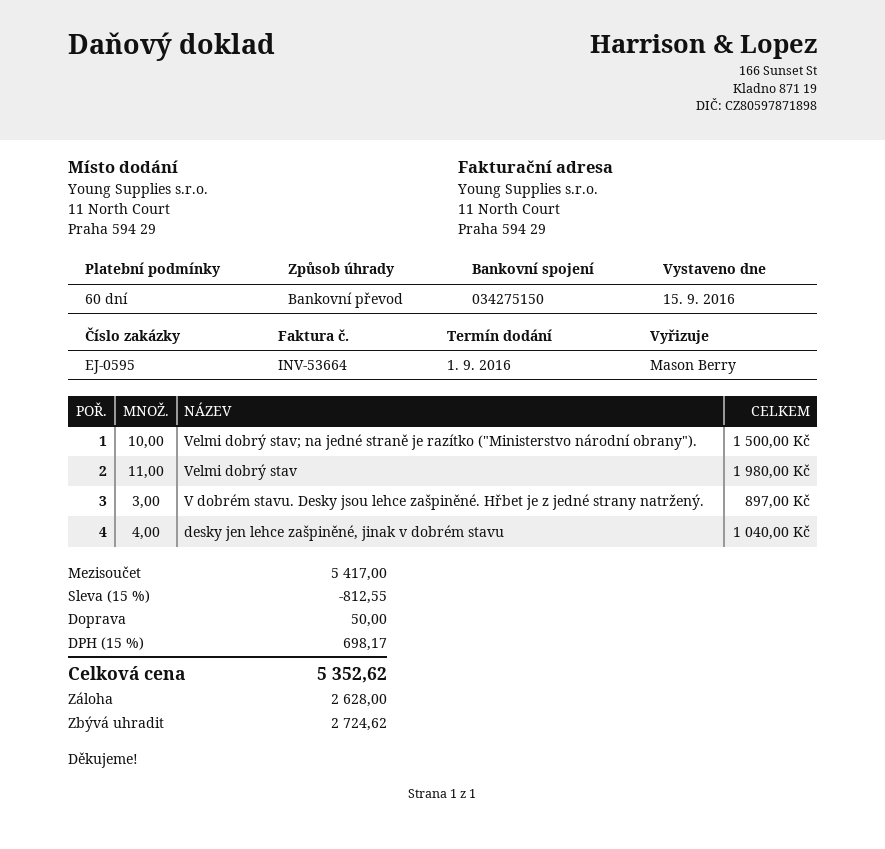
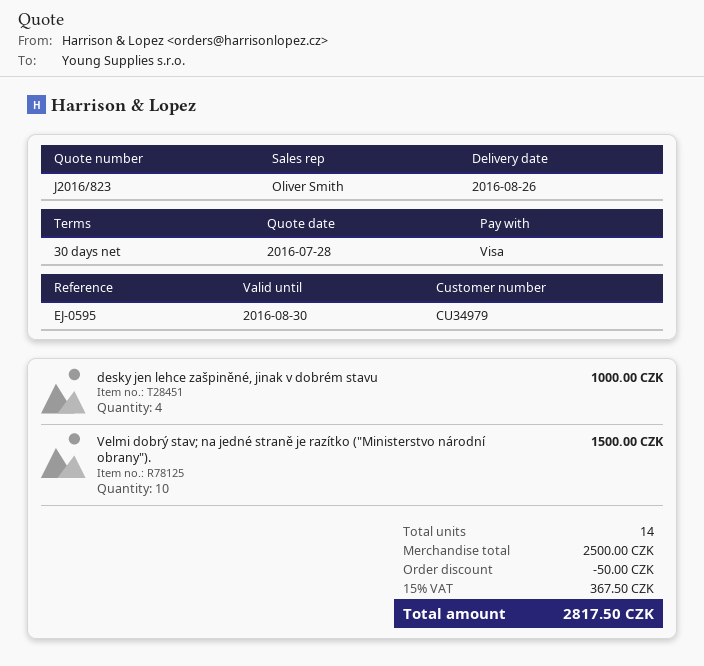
delivery date: 2016-09-01 -> 2016-08-26
payment terms: 60 days -> 30 days
sales rep: Mason Berry -> Oliver Smith
payment method: bank transfer -> Visa
Velmi dobrý stav: 11 for 1980.00 -> none
V dobrém stavu. Desky jsou lehce zašpiněné. Hřbet je z jedné strany natržený.: 3 for 897.00 -> none
desky jen lehce zašpiněné, jinak v dobrém stavu: 4 for 1040.00 -> 4 for 1000.00
subtotal: 5417.00 -> 2500.00
discount: 812.55 -> 50.00
shipping: 50.00 -> none
tax: 15% = 698.17 -> 15% = 367.50
total: 5352.62 -> 2817.50

